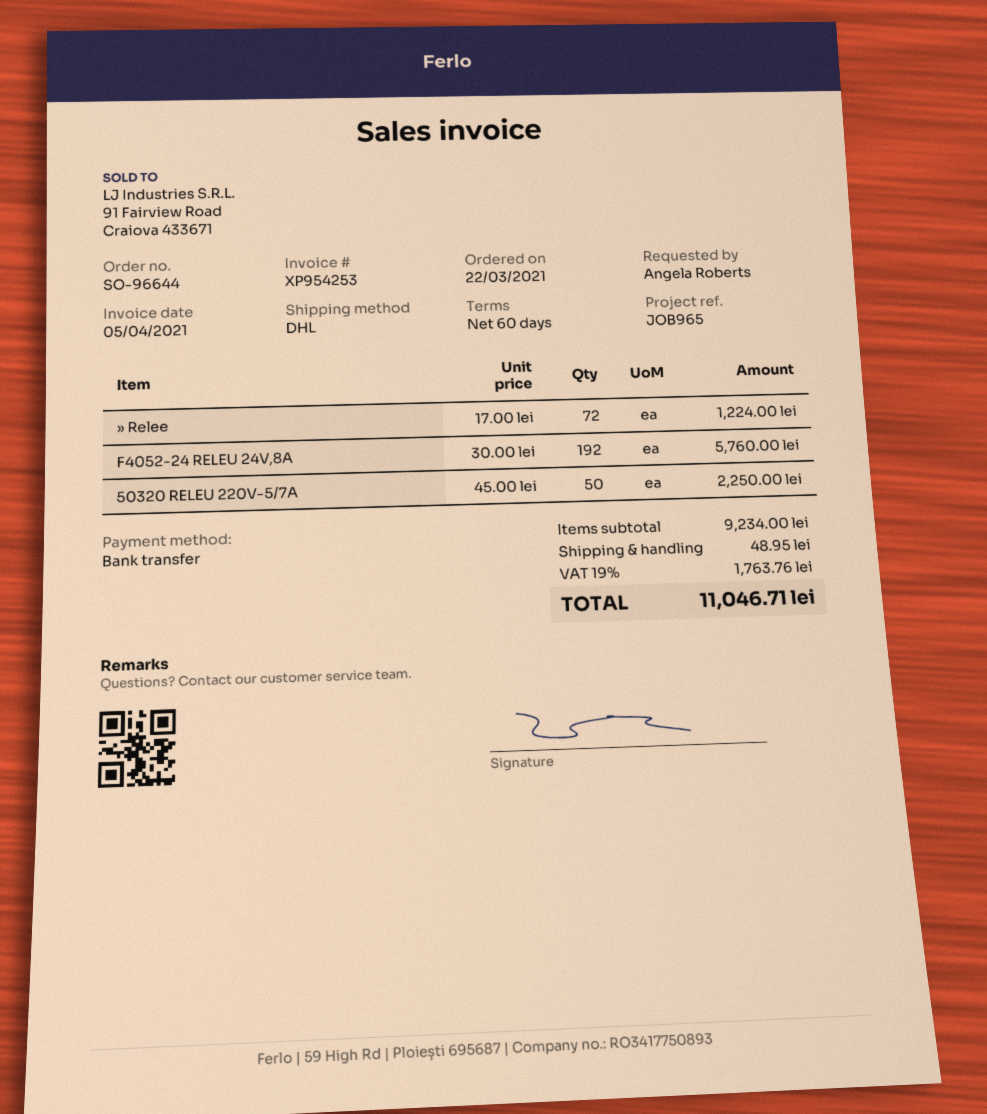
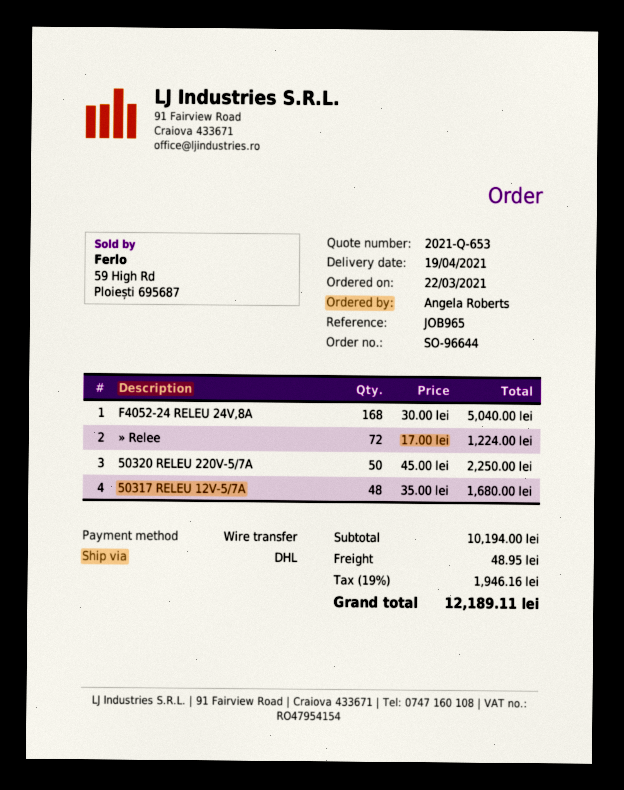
F4052-24 RELEU 24V,8A: 192 x 30.00 = 5760.00 -> 168 x 30.00 = 5040.00
50317 RELEU 12V-5/7A: none -> 48 x 35.00 = 1680.00
subtotal: 9234.00 -> 10194.00
tax: 19% = 1763.76 -> 19% = 1946.16
total: 11046.71 -> 12189.11

